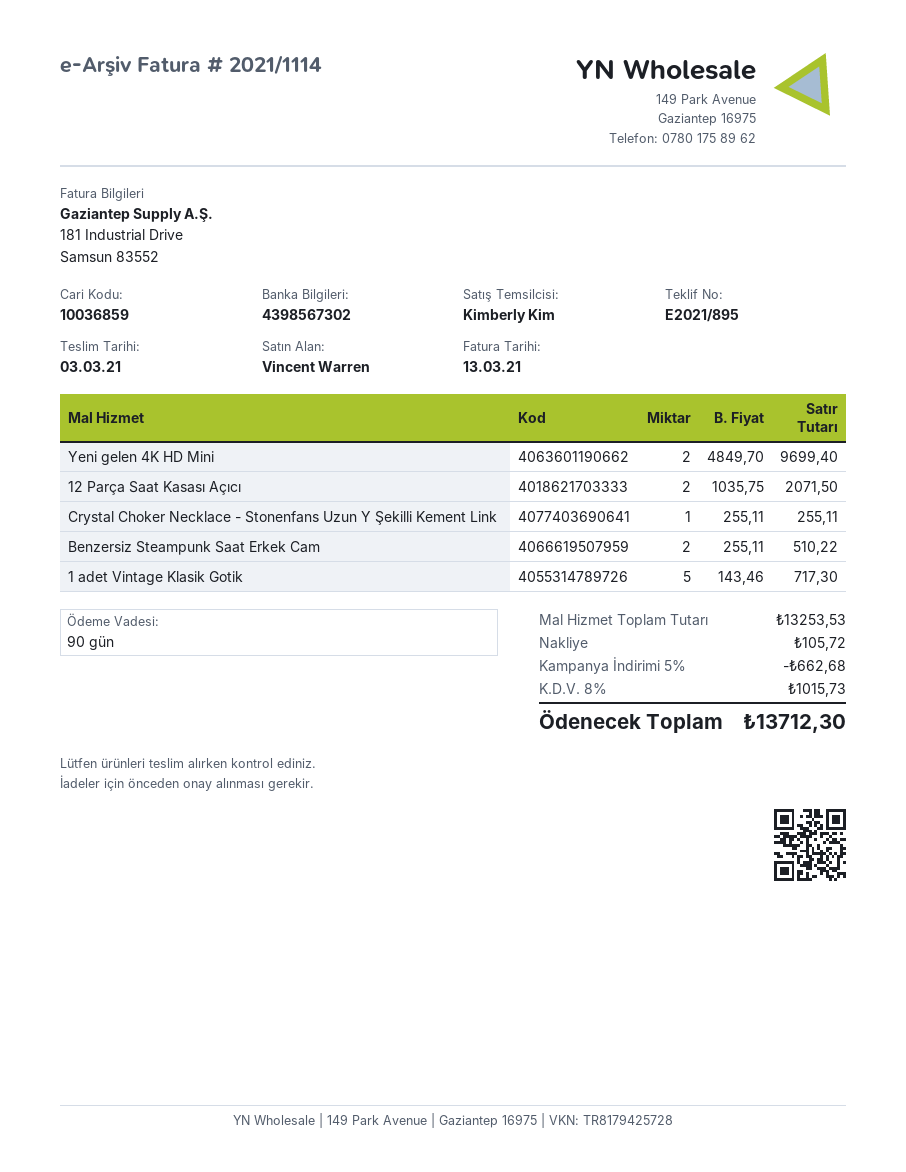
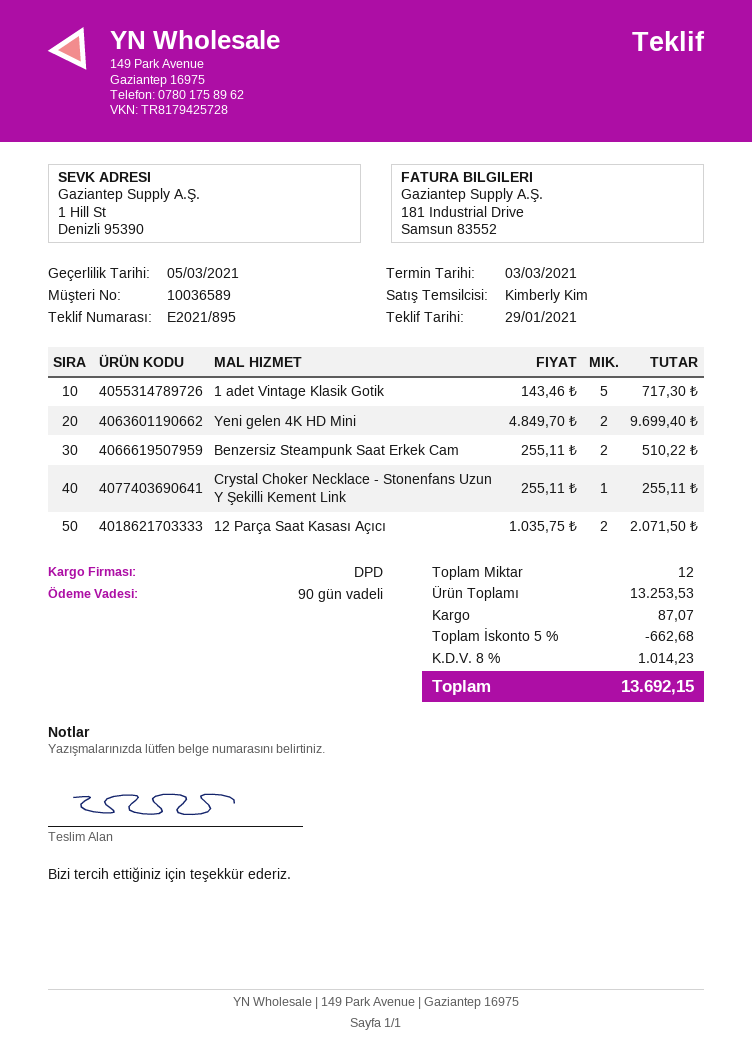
customer number: 10036859 -> 10036589
shipping: 105.72 -> 87.07
tax: 8% = 1015.73 -> 8% = 1014.23
total: 13712.30 -> 13692.15

